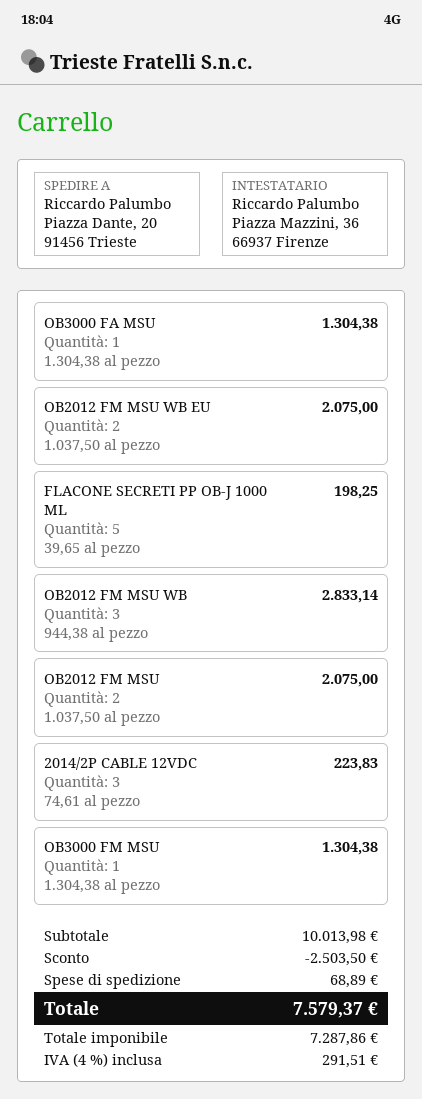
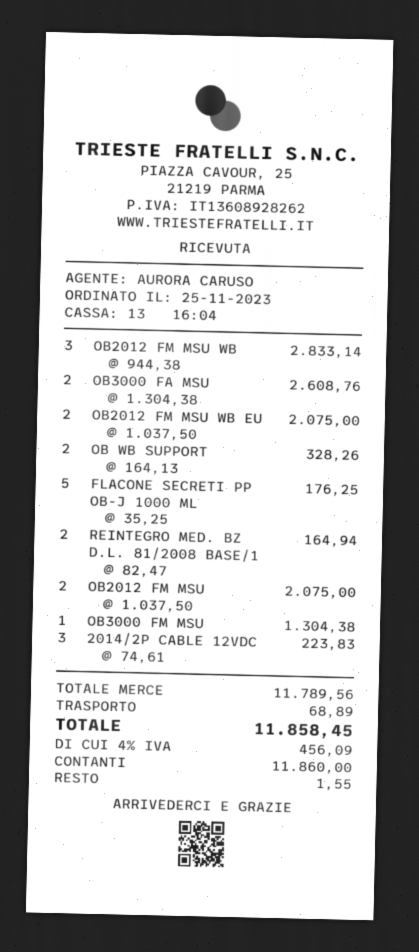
OB3000 FA MSU: 1 x 1304.38 = 1304.38 -> 2 x 1304.38 = 2608.76
FLACONE SECRETI PP OB-J 1000 ML: 5 x 39.65 = 198.25 -> 5 x 35.25 = 176.25
OB WB SUPPORT: none -> 2 x 164.13 = 328.26
REINTEGRO MED. BZ D.L. 81/2008 BASE/1: none -> 2 x 82.47 = 164.94
subtotal: 10013.98 -> 11789.56
discount: 2503.50 -> none
tax: 4% = 291.51 -> 4% = 456.09
total: 7579.37 -> 11858.45

